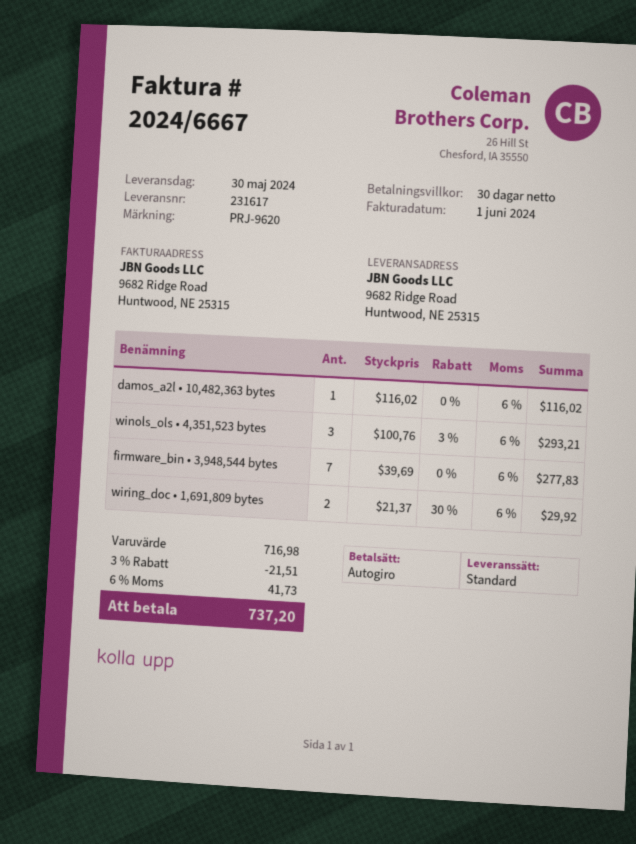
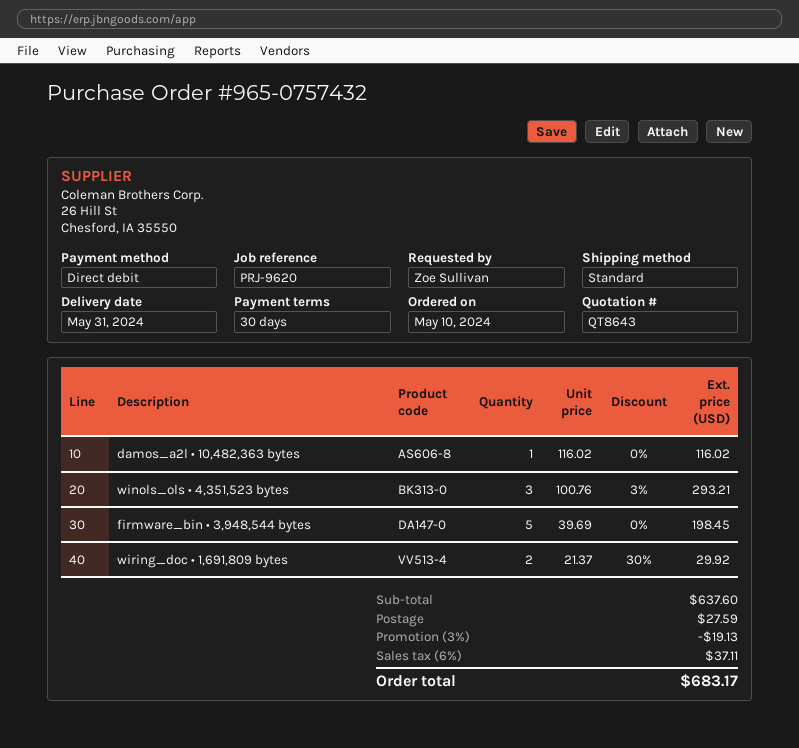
delivery date: 2024-05-30 -> 2024-05-31
firmware_bin • 3,948,544 bytes: 7 x 39.69 = 277.83 -> 5 x 39.69 = 198.45
subtotal: 716.98 -> 637.60
discount: 3% = 21.51 -> 3% = 19.13
shipping: none -> 27.59
tax: 6% = 41.73 -> 6% = 37.11
total: 737.20 -> 683.17

